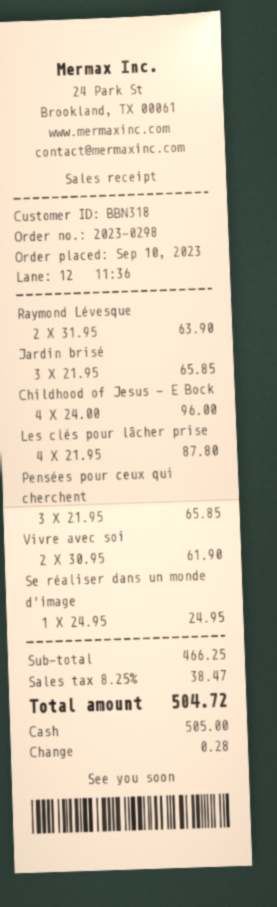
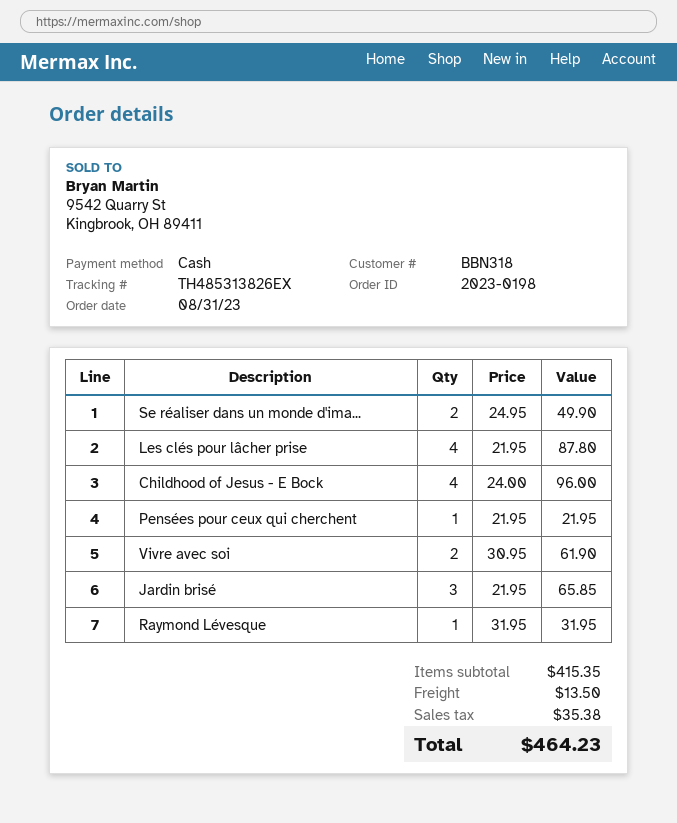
order number: 2023-0298 -> 2023-0198
order date: 2023-09-10 -> 2023-08-31
Raymond Lévesque: 2 x 31.95 = 63.90 -> 1 x 31.95 = 31.95
Pensées pour ceux qui cherchent: 3 x 21.95 = 65.85 -> 1 x 21.95 = 21.95
Se réaliser dans un monde d'image: 1 x 24.95 = 24.95 -> 2 x 24.95 = 49.90
subtotal: 466.25 -> 415.35
shipping: none -> 13.50
tax: 38.47 -> 35.38
total: 504.72 -> 464.23

